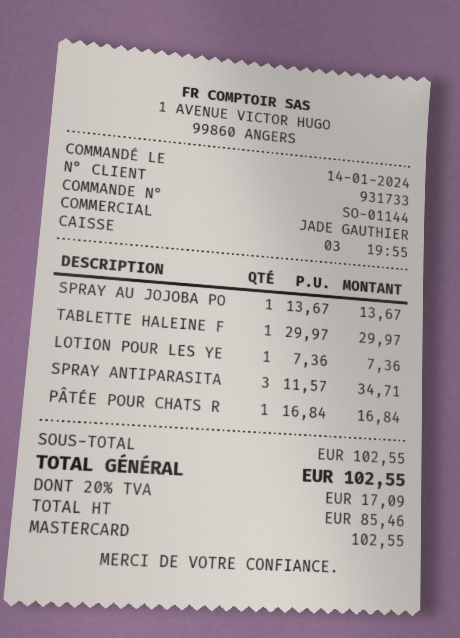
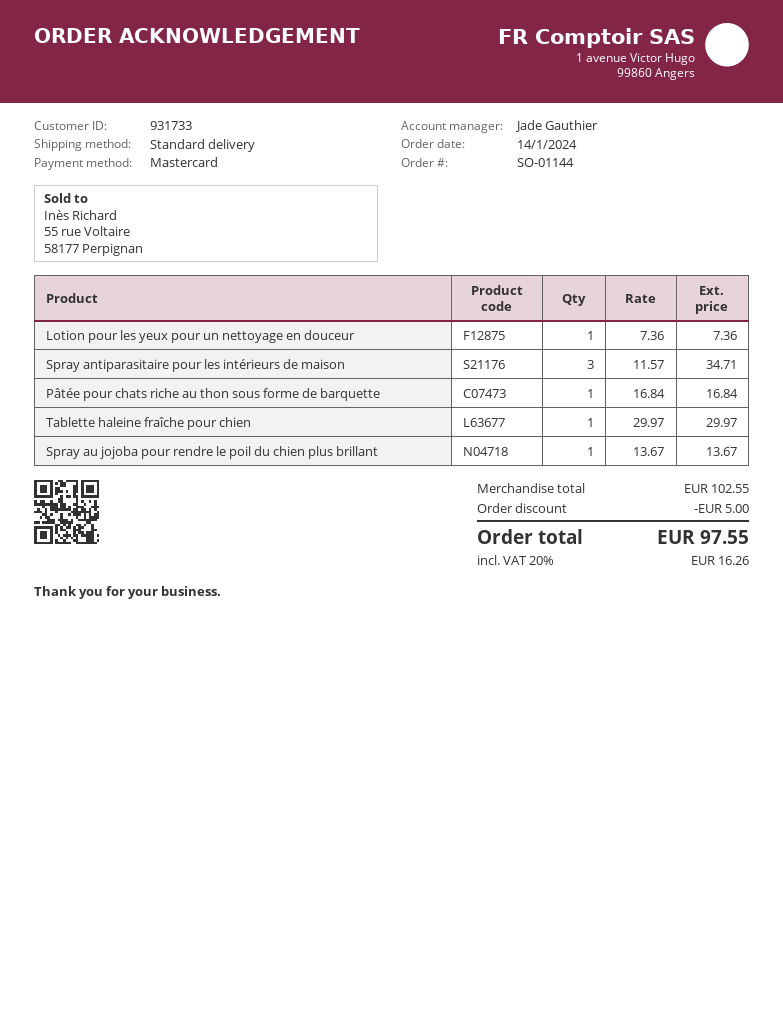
discount: none -> 5.00
tax: 20% = 17.09 -> 20% = 16.26
total: 102.55 -> 97.55

